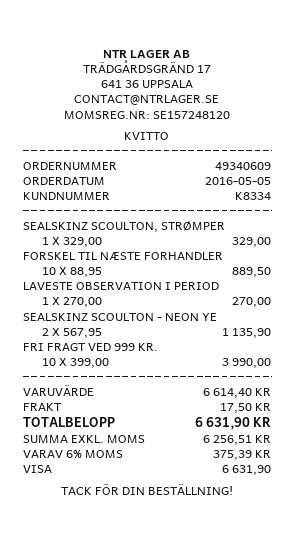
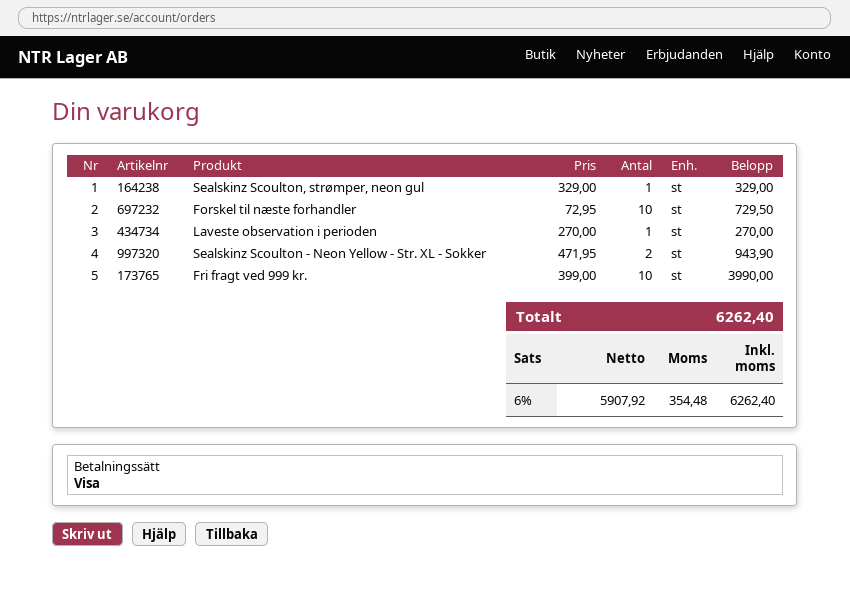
FORSKEL TIL NÆSTE FORHANDLER: 10 x 88.95 = 889.50 -> 10 x 72.95 = 729.50
SEALSKINZ SCOULTON - NEON YE: 2 x 567.95 = 1135.90 -> 2 x 471.95 = 943.90
shipping: 17.50 -> none
net: 6256.51 -> 5907.92
tax: 6% = 375.39 -> 6% = 354.48
total: 6631.90 -> 6262.40

